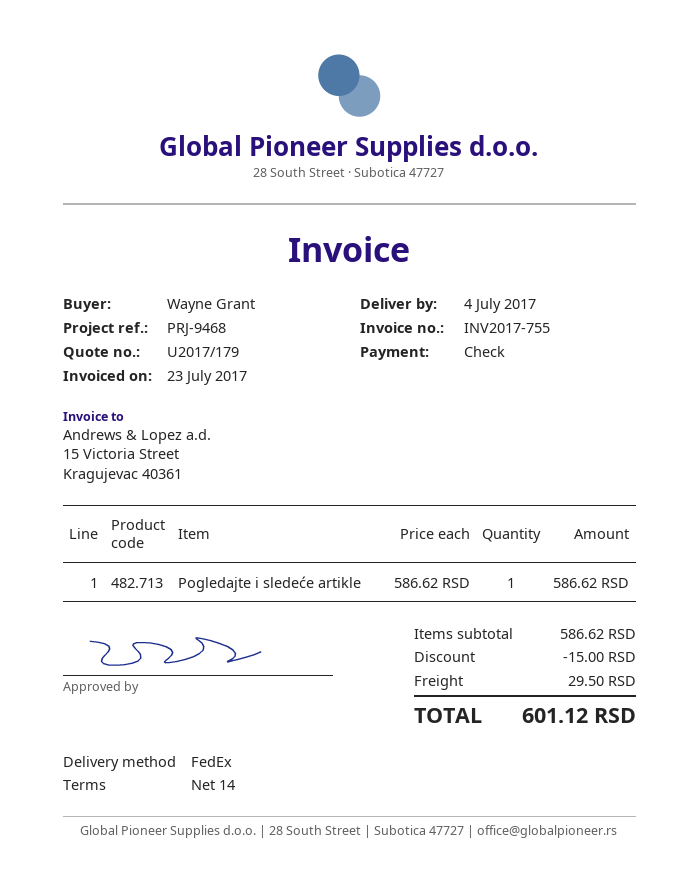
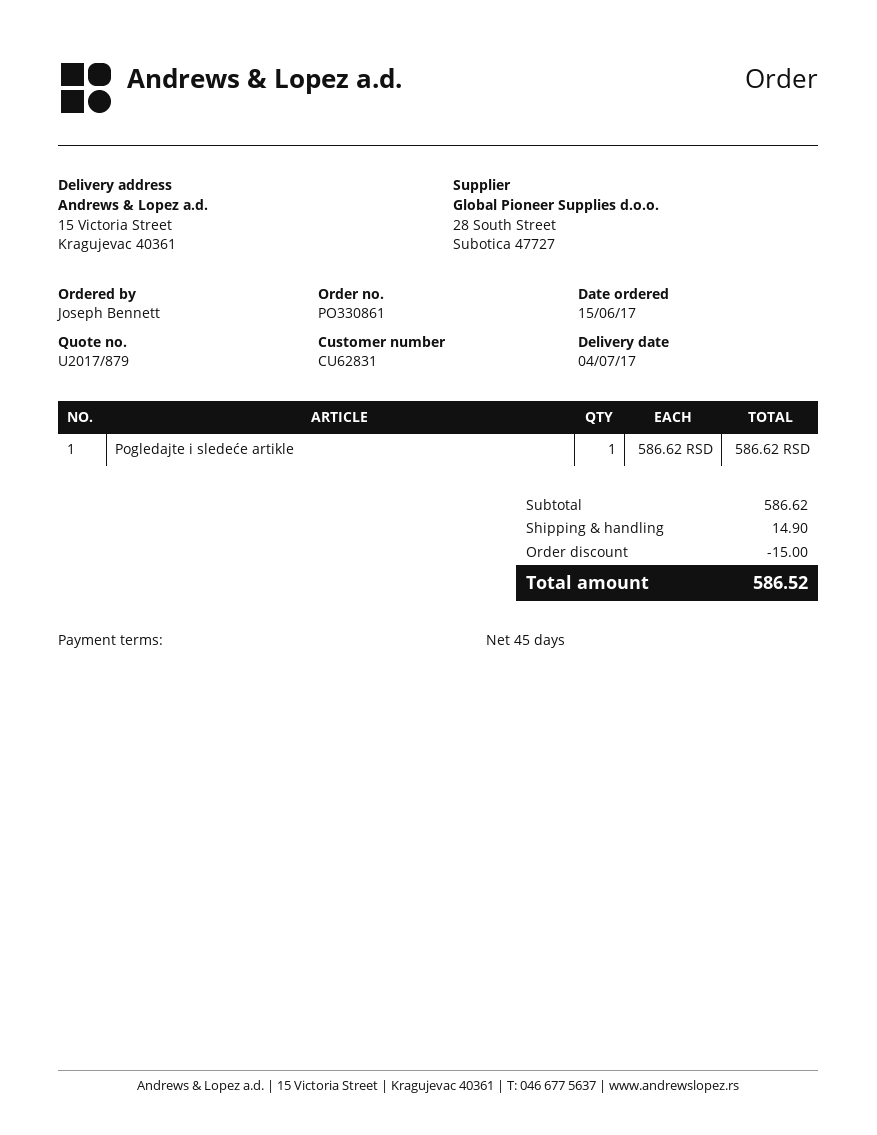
quote number: U2017/179 -> U2017/879
payment terms: 14 days -> 45 days
ordered by: Wayne Grant -> Joseph Bennett
shipping: 29.50 -> 14.90
total: 601.12 -> 586.52

